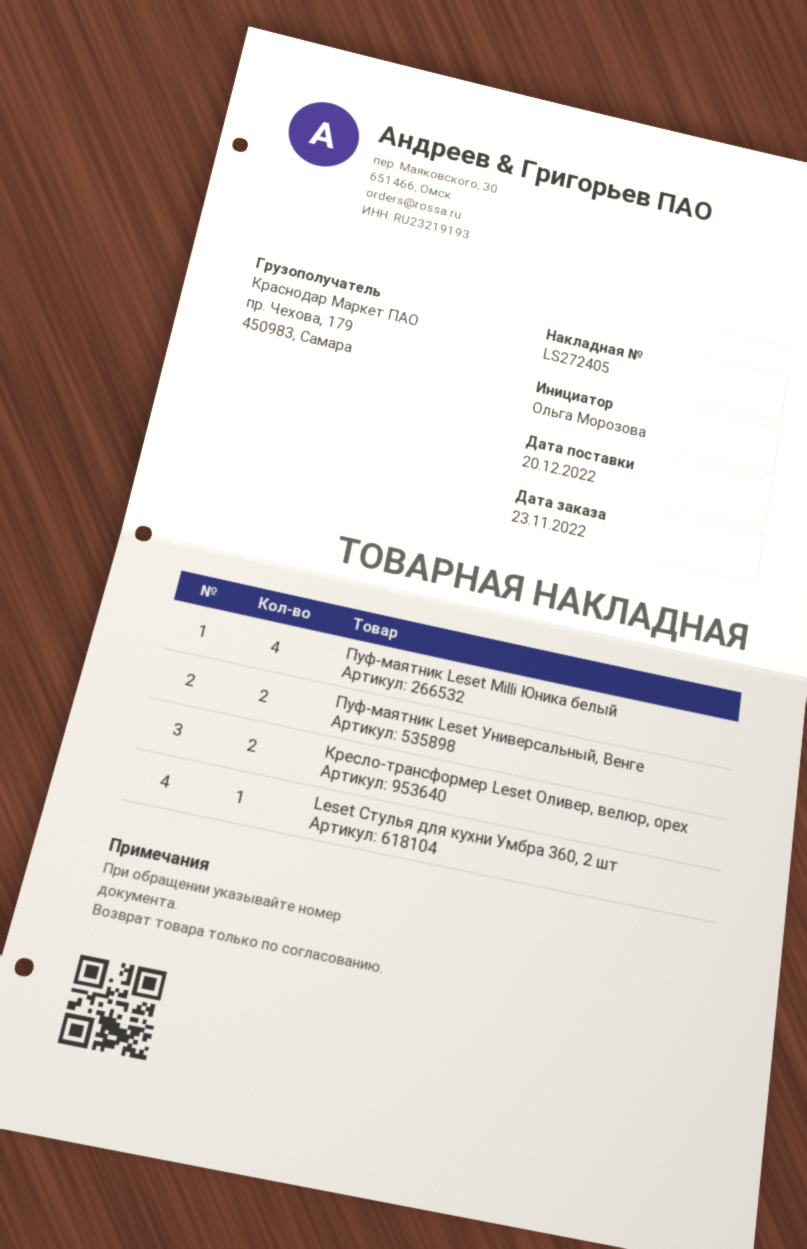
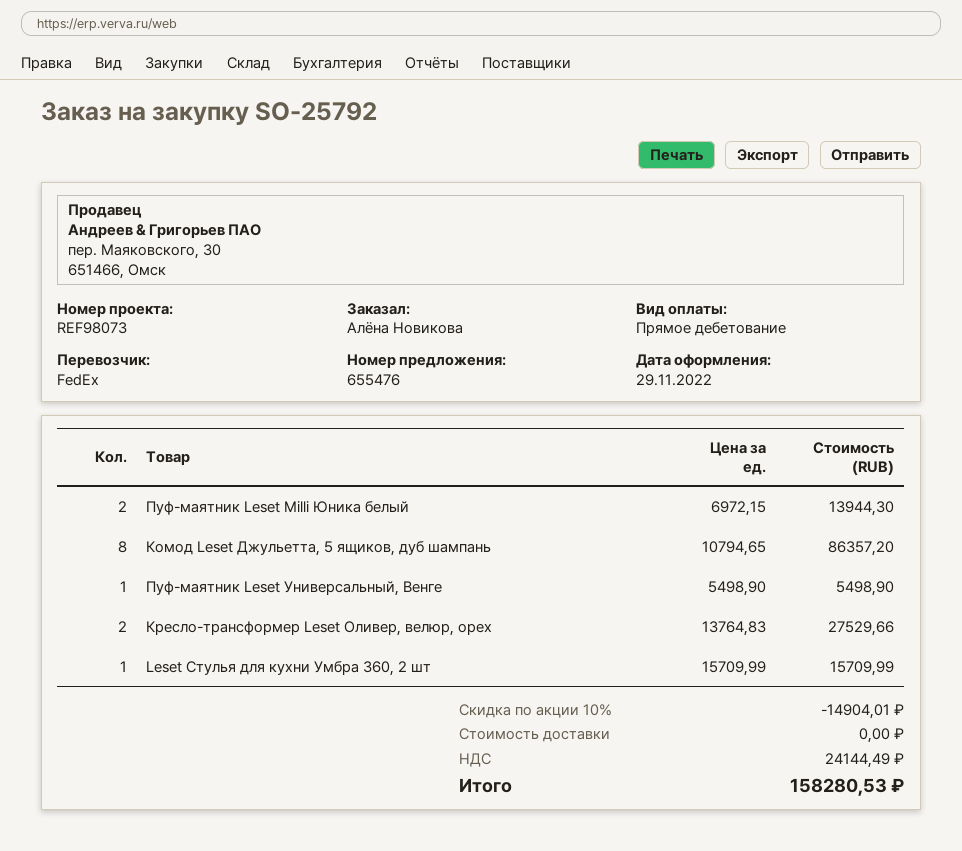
order date: 2022-11-23 -> 2022-11-29
ordered by: Ольга Морозова -> Алёна Новикова
Пуф-маятник Leset Milli Юника белый: 4 -> 2
Пуф-маятник Leset Универсальный, Венге: 2 -> 1
Комод Leset Джульетта, 5 ящиков, дуб шампань: none -> 8

